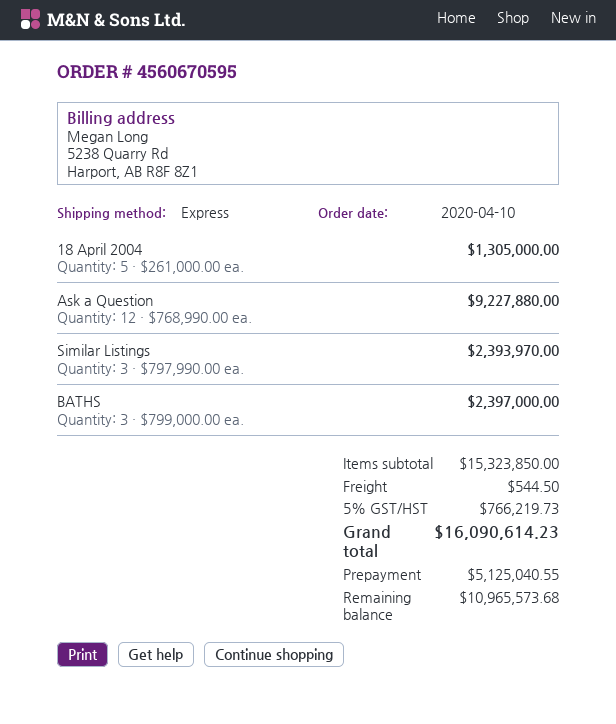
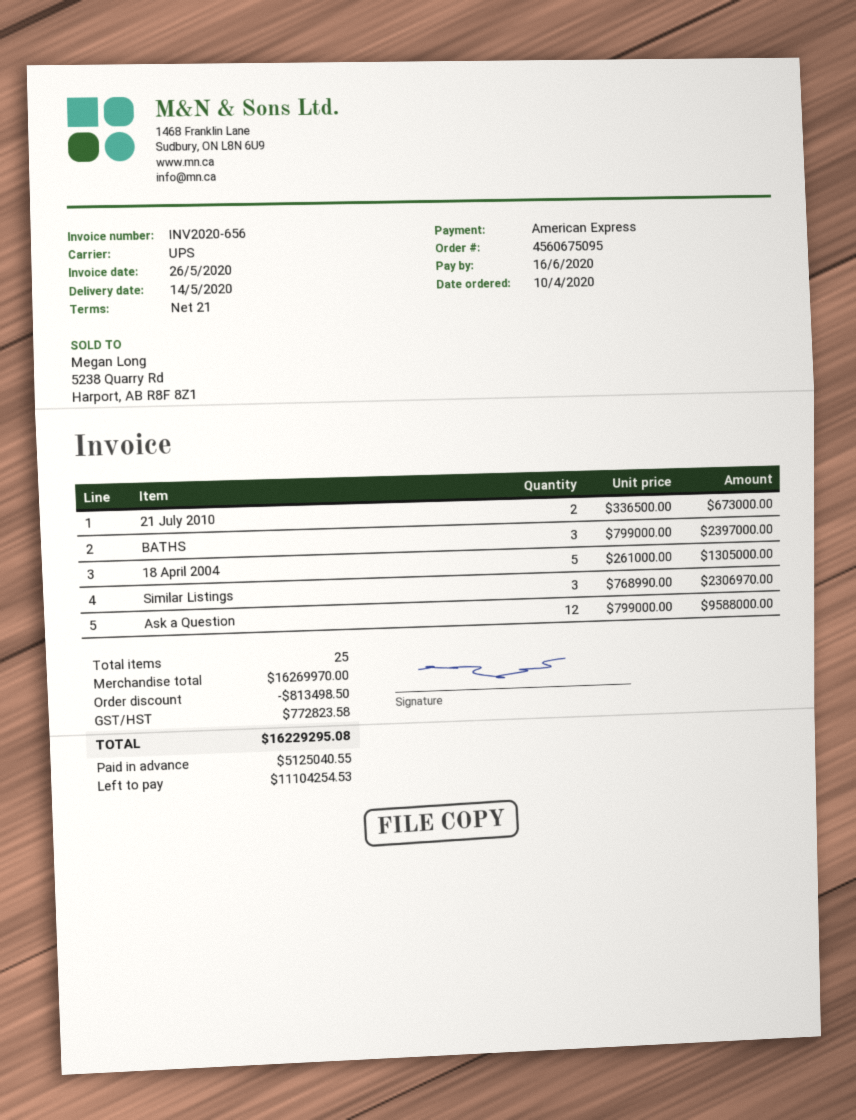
order number: 4560670595 -> 4560675095
shipping method: express -> UPS
Ask a Question: 12 x 768990.00 = 9227880.00 -> 12 x 799000.00 = 9588000.00
Similar Listings: 3 x 797990.00 = 2393970.00 -> 3 x 768990.00 = 2306970.00
21 July 2010: none -> 2 x 336500.00 = 673000.00
subtotal: 15323850.00 -> 16269970.00
discount: none -> 813498.50
shipping: 544.50 -> none
tax: 766219.73 -> 772823.58
total: 16090614.23 -> 16229295.08
balance: 10965573.68 -> 11104254.53

